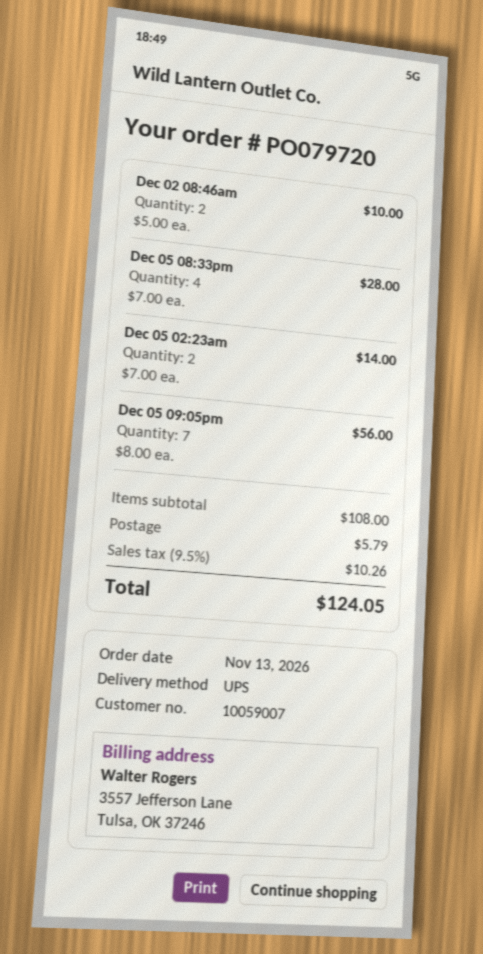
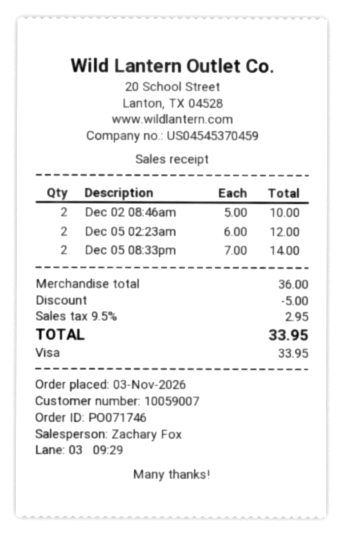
order number: PO079720 -> PO071746
order date: 2026-11-13 -> 2026-11-03
Dec 05 08:33pm: 4 x 7.00 = 28.00 -> 2 x 7.00 = 14.00
Dec 05 02:23am: 2 x 7.00 = 14.00 -> 2 x 6.00 = 12.00
Dec 05 09:05pm: 7 x 8.00 = 56.00 -> none
subtotal: 108.00 -> 36.00
discount: none -> 5.00
shipping: 5.79 -> none
tax: 9.5% = 10.26 -> 9.5% = 2.95
total: 124.05 -> 33.95

